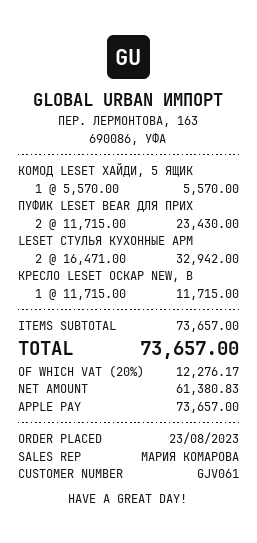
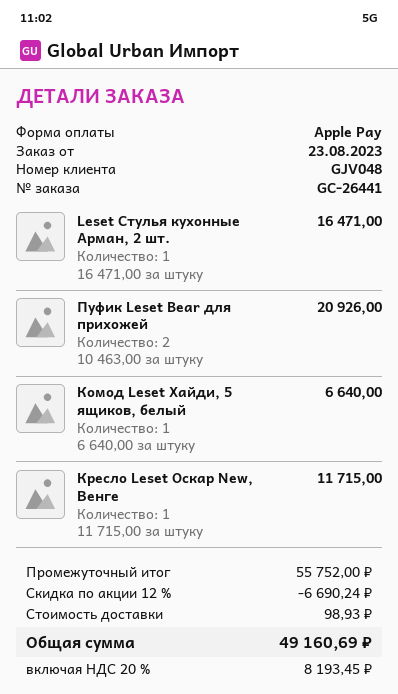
customer number: GJV061 -> GJV048
КОМОД LESET ХАЙДИ, 5 ЯЩИК: 1 x 5570.00 = 5570.00 -> 1 x 6640.00 = 6640.00
ПУФИК LESET BEAR ДЛЯ ПРИХ: 2 x 11715.00 = 23430.00 -> 2 x 10463.00 = 20926.00
LESET СТУЛЬЯ КУХОННЫЕ АРМ: 2 x 16471.00 = 32942.00 -> 1 x 16471.00 = 16471.00
subtotal: 73657.00 -> 55752.00
discount: none -> 12% = 6690.24
shipping: none -> 98.93
tax: 20% = 12276.17 -> 20% = 8193.45
total: 73657.00 -> 49160.69

